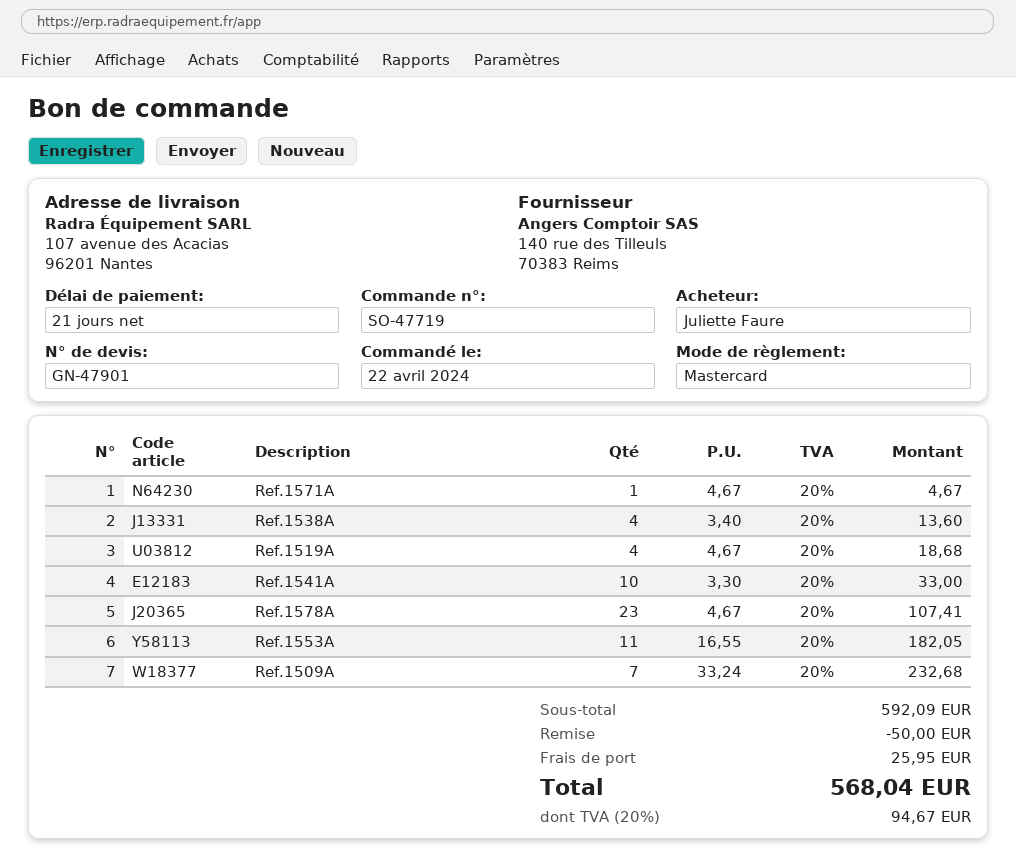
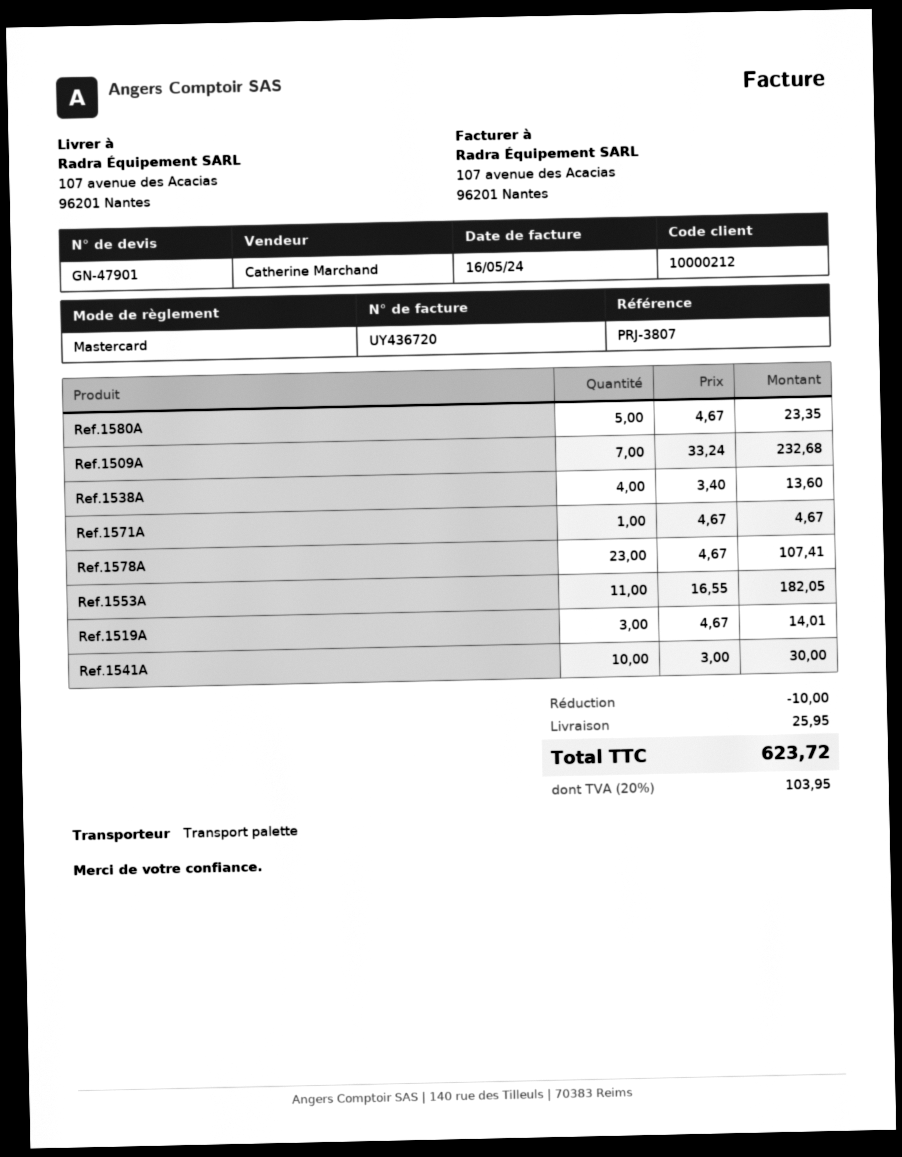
Ref.1519A: 4 x 4.67 = 18.68 -> 3 x 4.67 = 14.01
Ref.1541A: 10 x 3.30 = 33.00 -> 10 x 3.00 = 30.00
Ref.1580A: none -> 5 x 4.67 = 23.35
discount: 50.00 -> 10.00
tax: 20% = 94.67 -> 20% = 103.95
total: 568.04 -> 623.72

